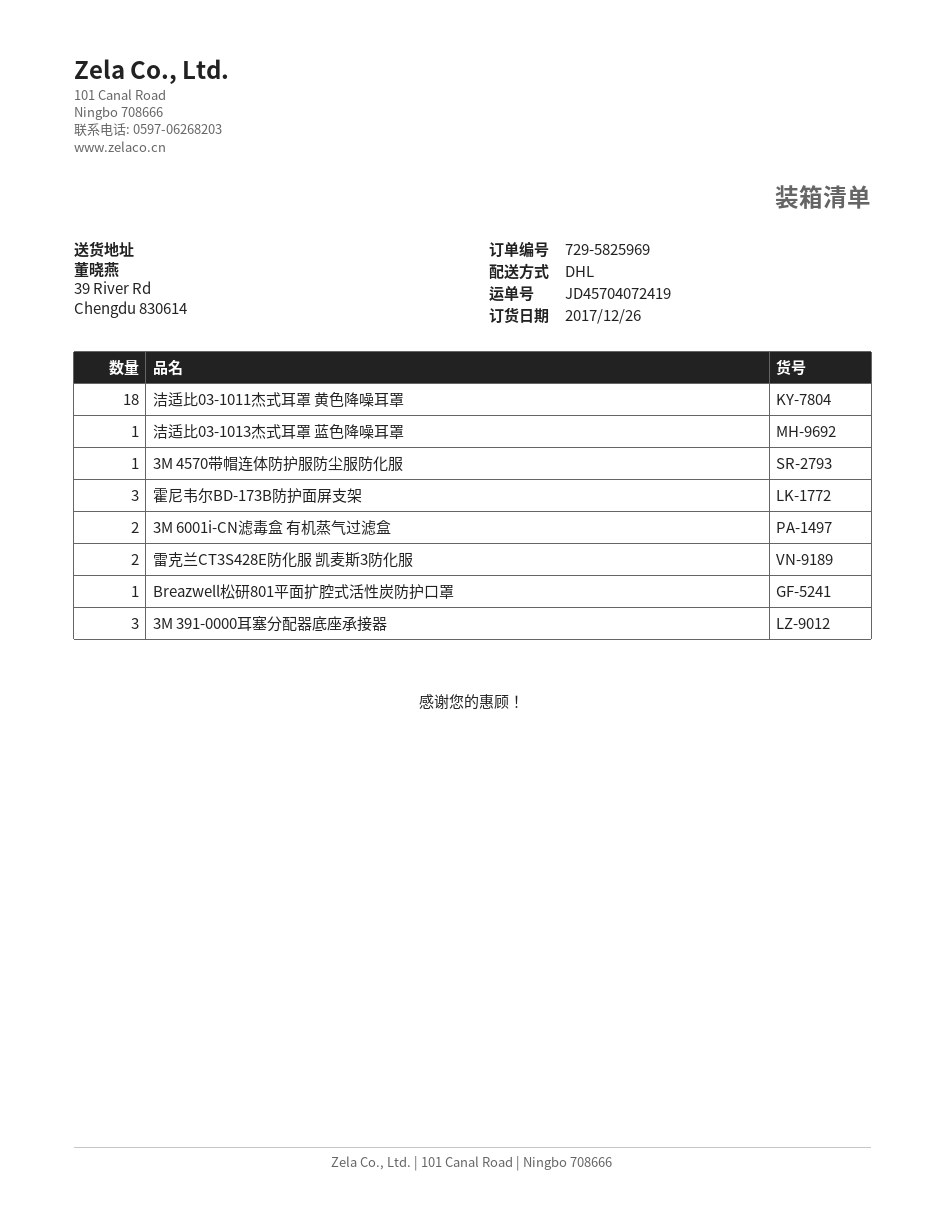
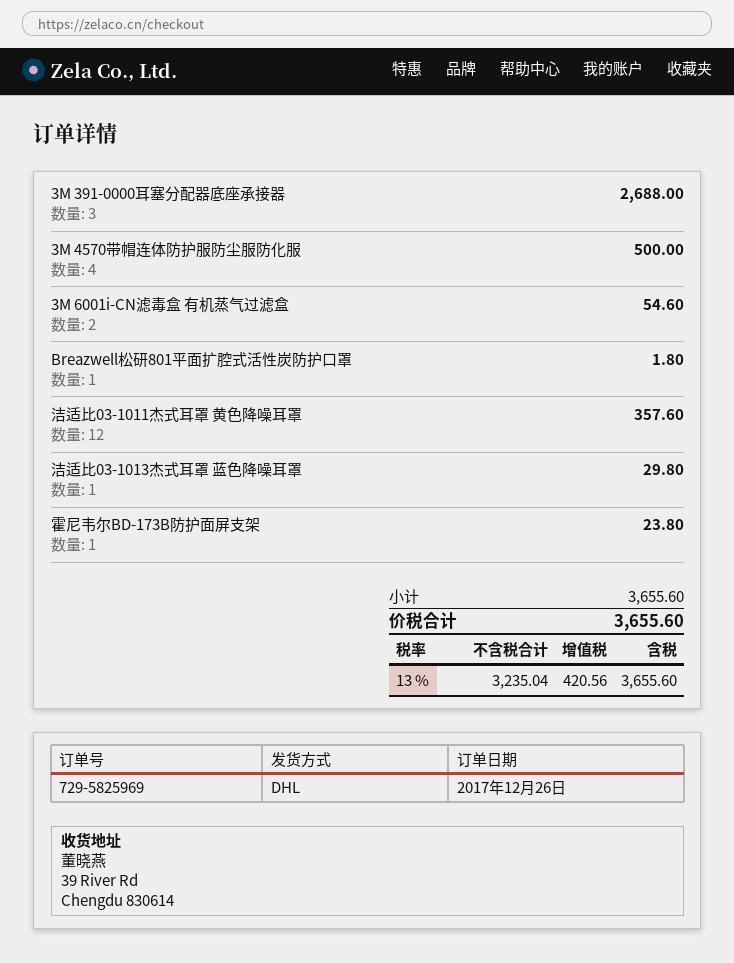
洁适比03-1011杰式耳罩 黄色降噪耳罩: 18 -> 12
3M 4570带帽连体防护服防尘服防化服: 1 -> 4
霍尼韦尔BD-173B防护面屏支架: 3 -> 1
雷克兰CT3S428E防化服 凯麦斯3防化服: 2 -> none

